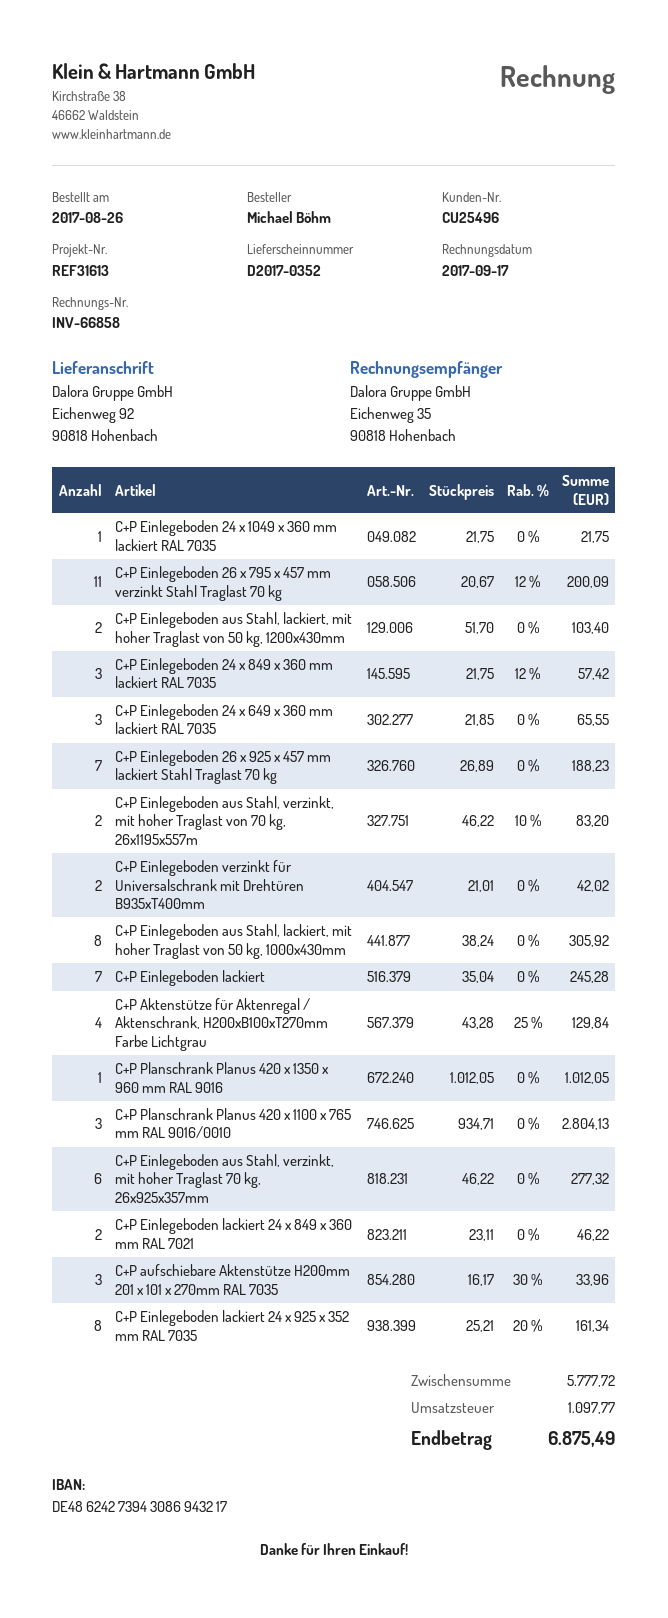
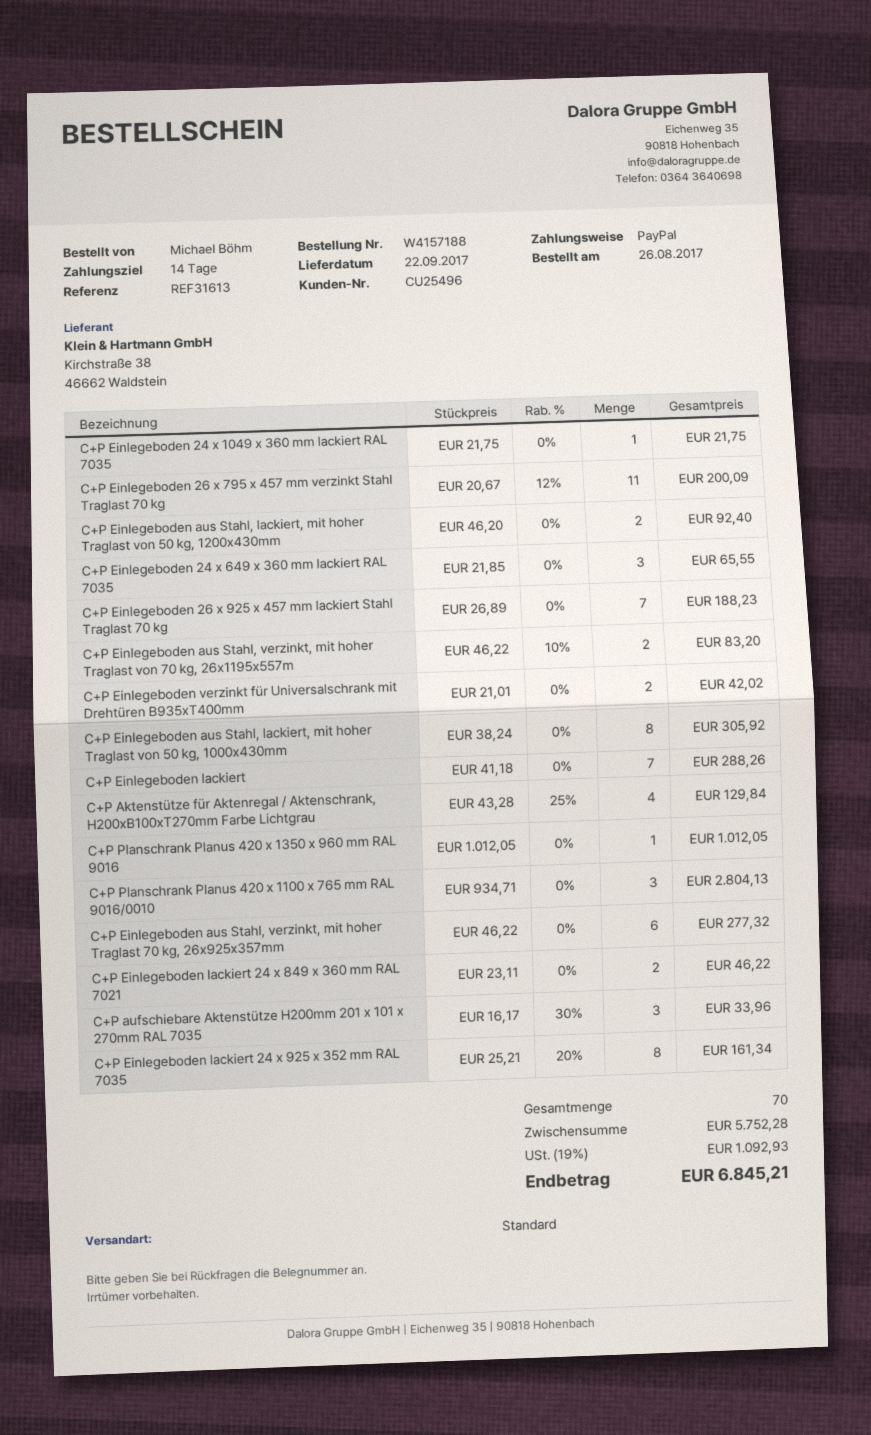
C+P Einlegeboden aus Stahl, lackiert, mit hoher Traglast von 50 kg, 1200x430mm: 2 x 51.70 = 103.40 -> 2 x 46.20 = 92.40
C+P Einlegeboden 24 x 849 x 360 mm lackiert RAL 7035: 3 x 21.75 - 12% = 57.42 -> none
C+P Einlegeboden lackiert: 7 x 35.04 = 245.28 -> 7 x 41.18 = 288.26
subtotal: 5777.72 -> 5752.28
tax: 1097.77 -> 1092.93
total: 6875.49 -> 6845.21

